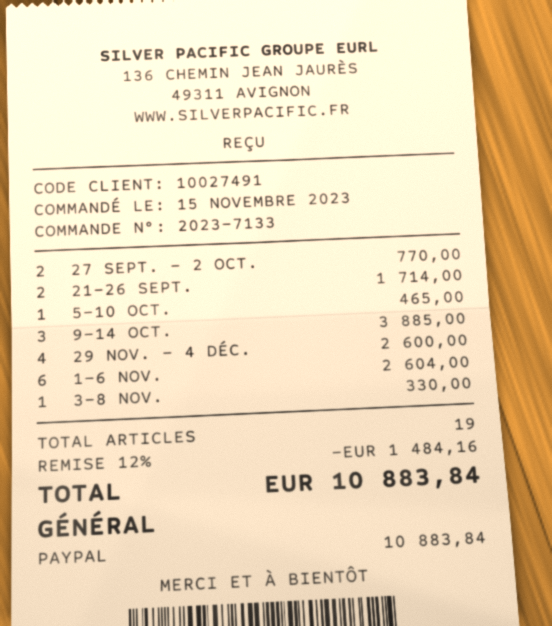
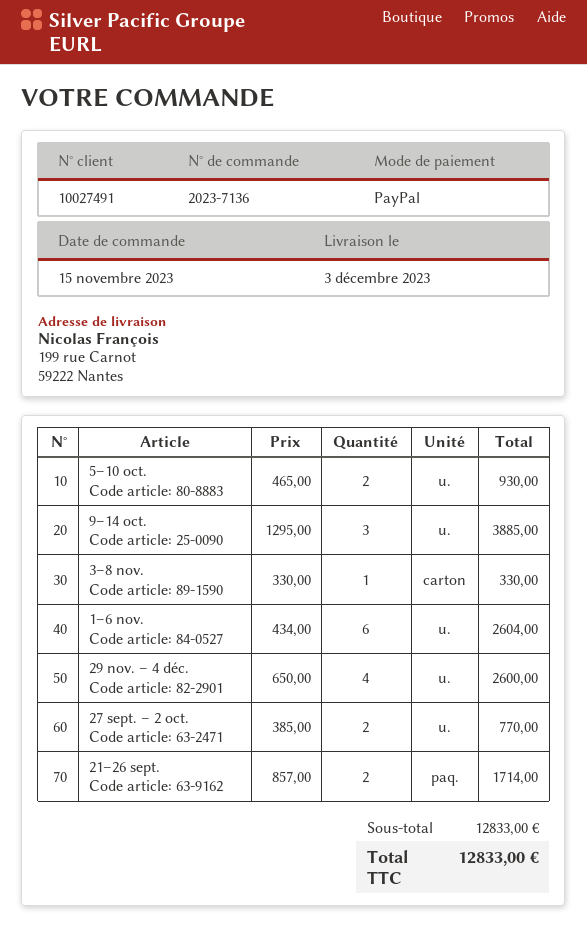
order number: 2023-7133 -> 2023-7136
5–10 OCT.: 1 for 465.00 -> 2 for 930.00
discount: 12% = 1484.16 -> none
total: 10883.84 -> 12833.00

